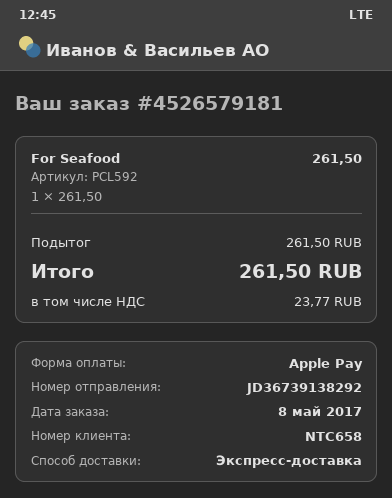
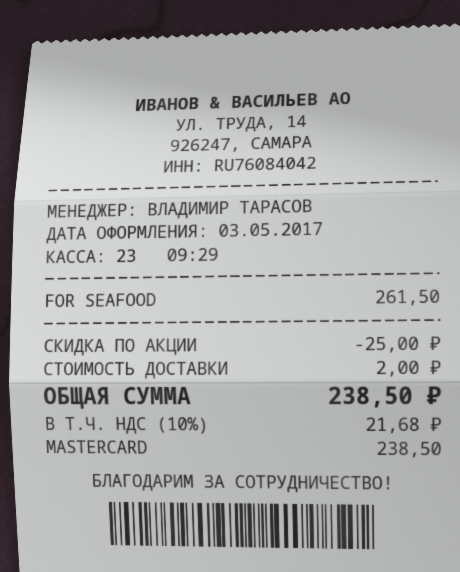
order date: 2017-05-08 -> 2017-05-03
payment method: Apple Pay -> Mastercard
discount: none -> 25.00
shipping: none -> 2.00
tax: 23.77 -> 21.68
total: 261.50 -> 238.50

